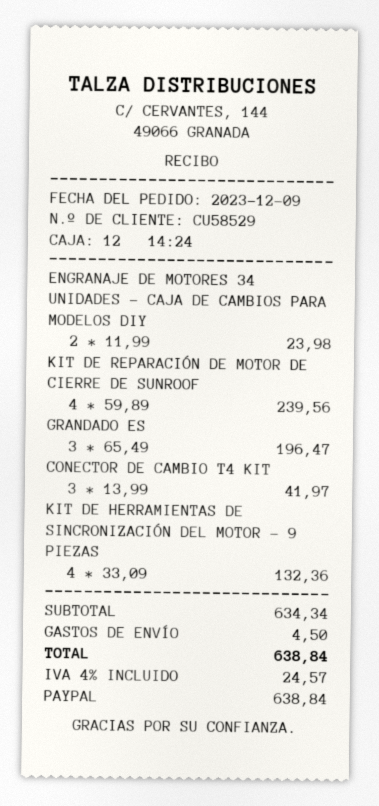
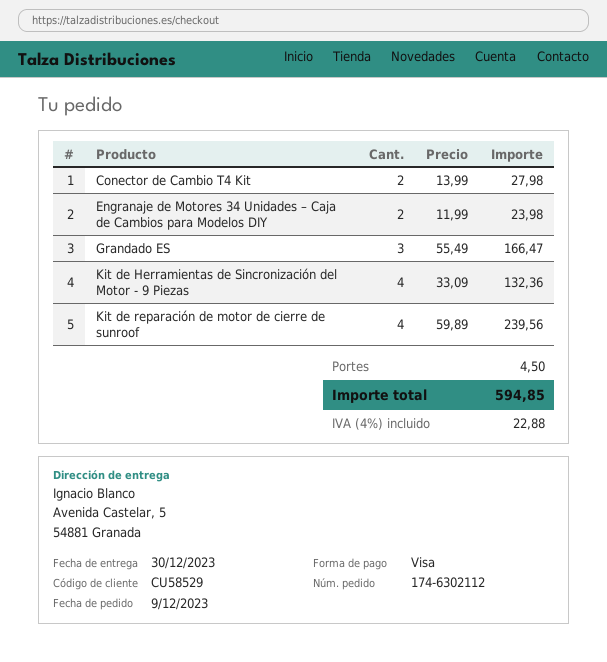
payment method: PayPal -> Visa
GRANDADO ES: 3 x 65.49 = 196.47 -> 3 x 55.49 = 166.47
CONECTOR DE CAMBIO T4 KIT: 3 x 13.99 = 41.97 -> 2 x 13.99 = 27.98
tax: 4% = 24.57 -> 4% = 22.88
total: 638.84 -> 594.85

